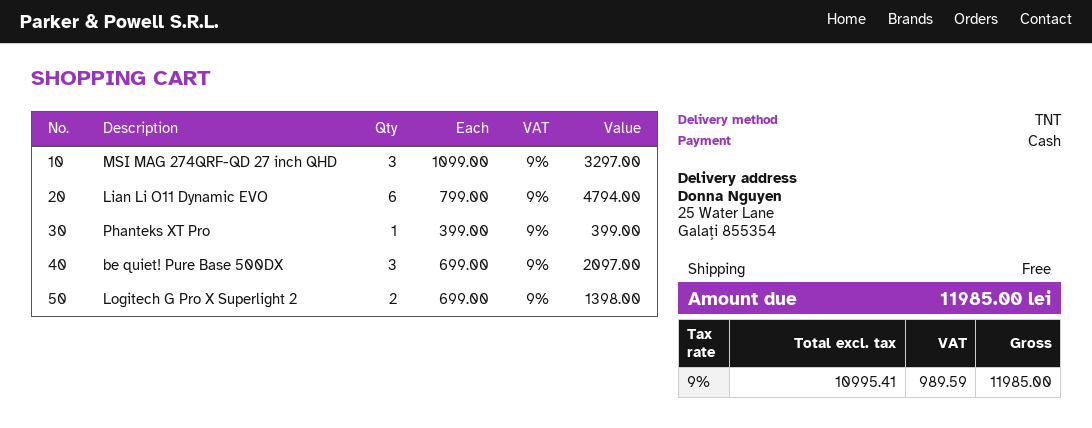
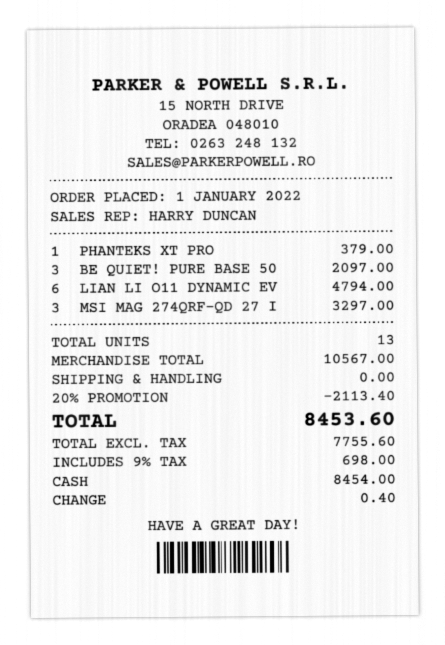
Phanteks XT Pro: 1 for 399.00 -> 1 for 379.00
Logitech G Pro X Superlight 2: 2 for 1398.00 -> none
discount: none -> 20% = 2113.40
net: 10995.41 -> 7755.60
tax: 9% = 989.59 -> 9% = 698.00
total: 11985.00 -> 8453.60

